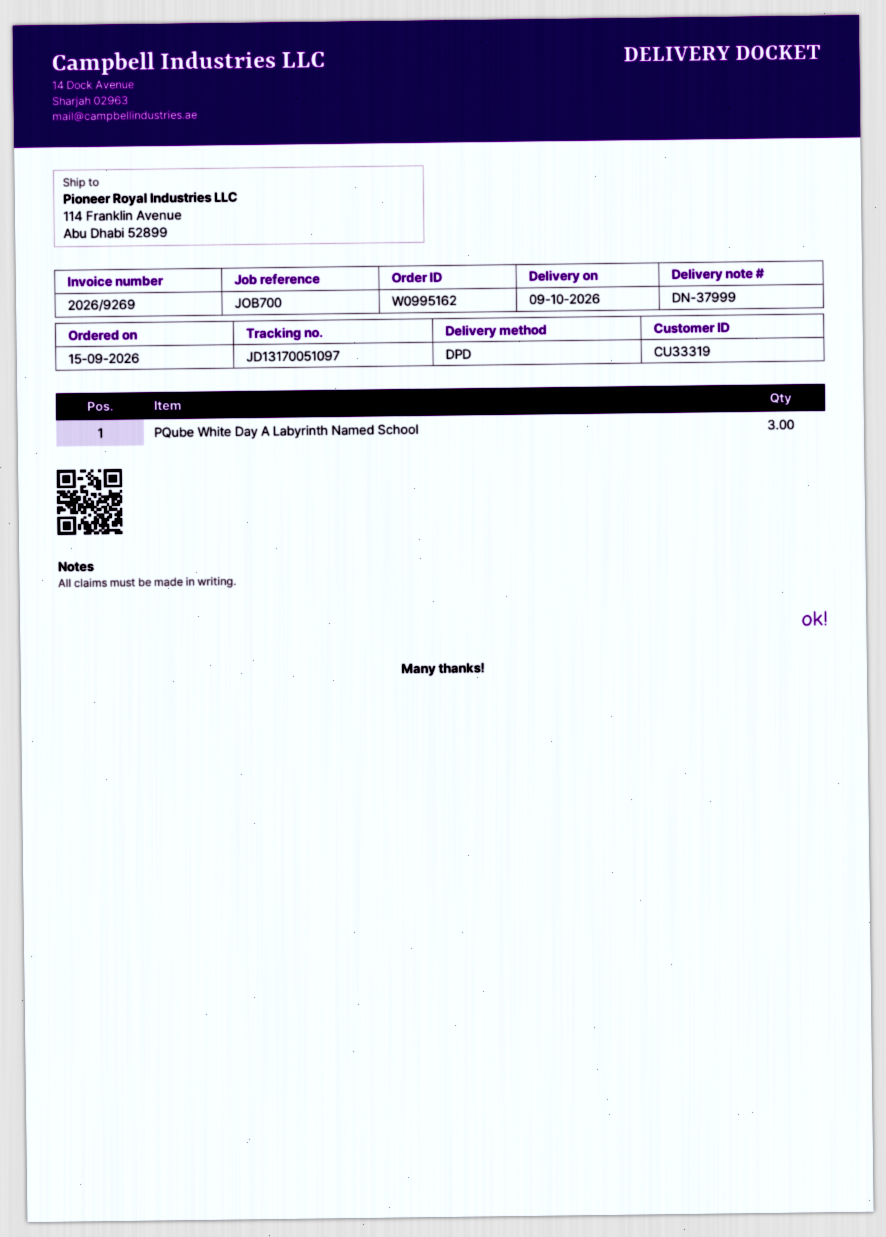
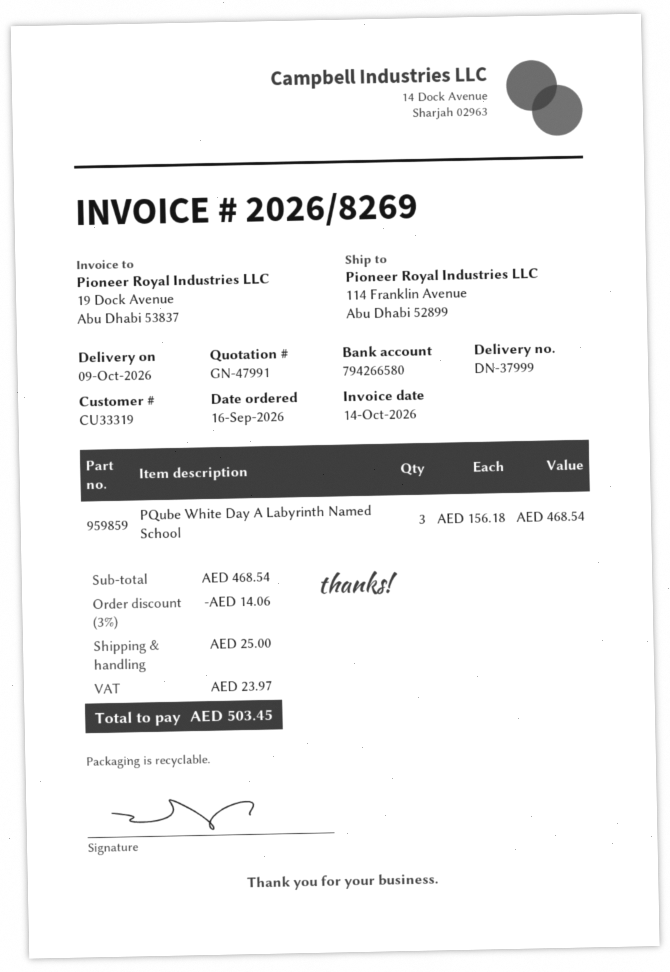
order date: 2026-09-15 -> 2026-09-16
invoice number: 2026/9269 -> 2026/8269

